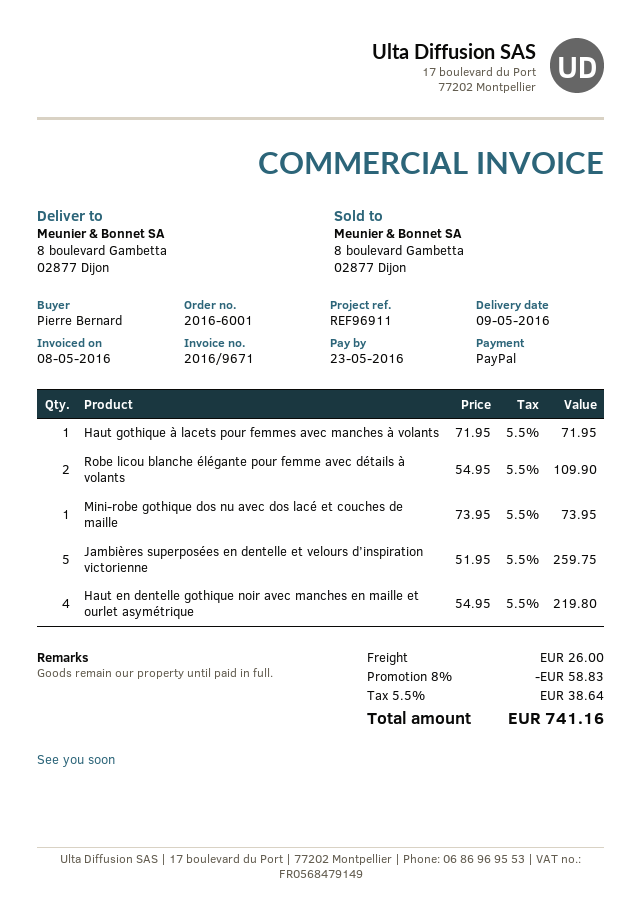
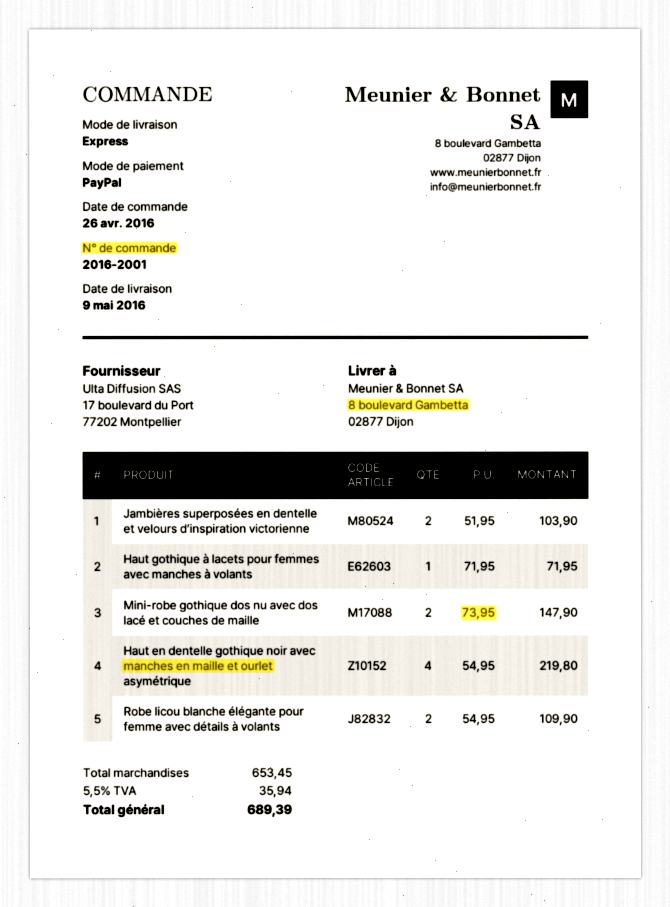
order number: 2016-6001 -> 2016-2001
Mini-robe gothique dos nu avec dos lacé et couches de maille: 1 x 73.95 = 73.95 -> 2 x 73.95 = 147.90
Jambières superposées en dentelle et velours d’inspiration victorienne: 5 x 51.95 = 259.75 -> 2 x 51.95 = 103.90
discount: 8% = 58.83 -> none
shipping: 26.00 -> none
tax: 5.5% = 38.64 -> 5.5% = 35.94
total: 741.16 -> 689.39

